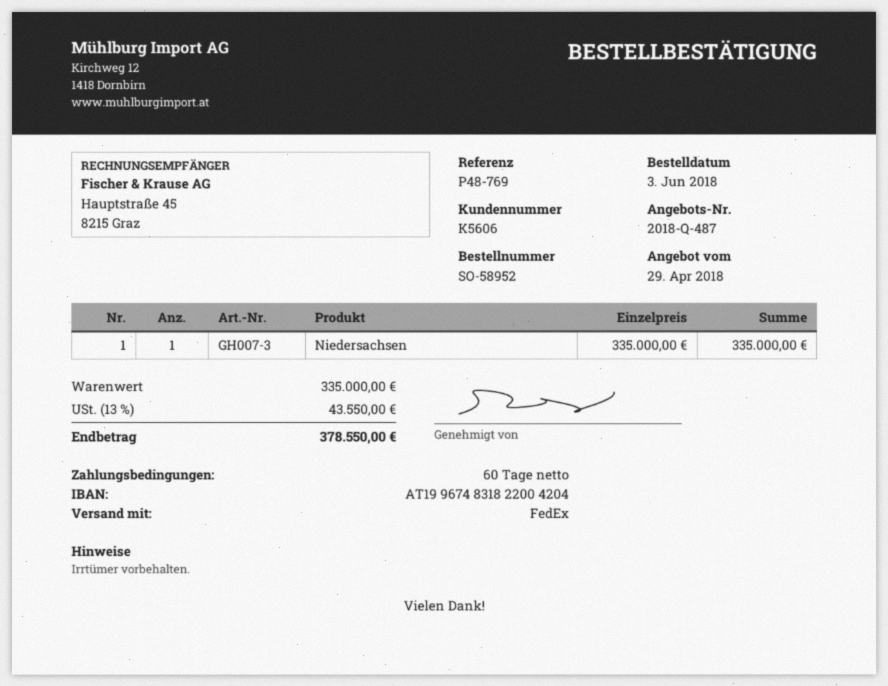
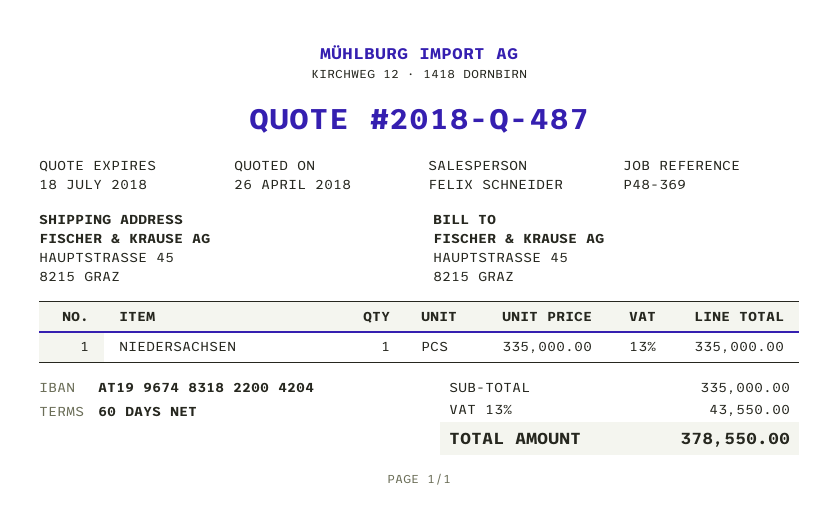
quote date: 2018-04-29 -> 2018-04-26
reference: P48-769 -> P48-369

